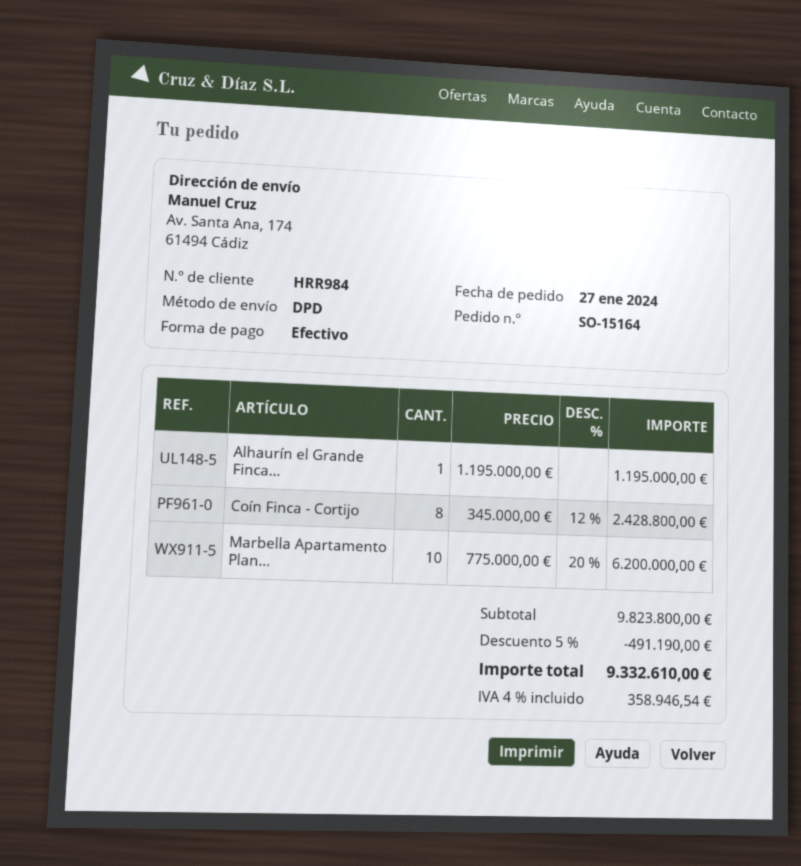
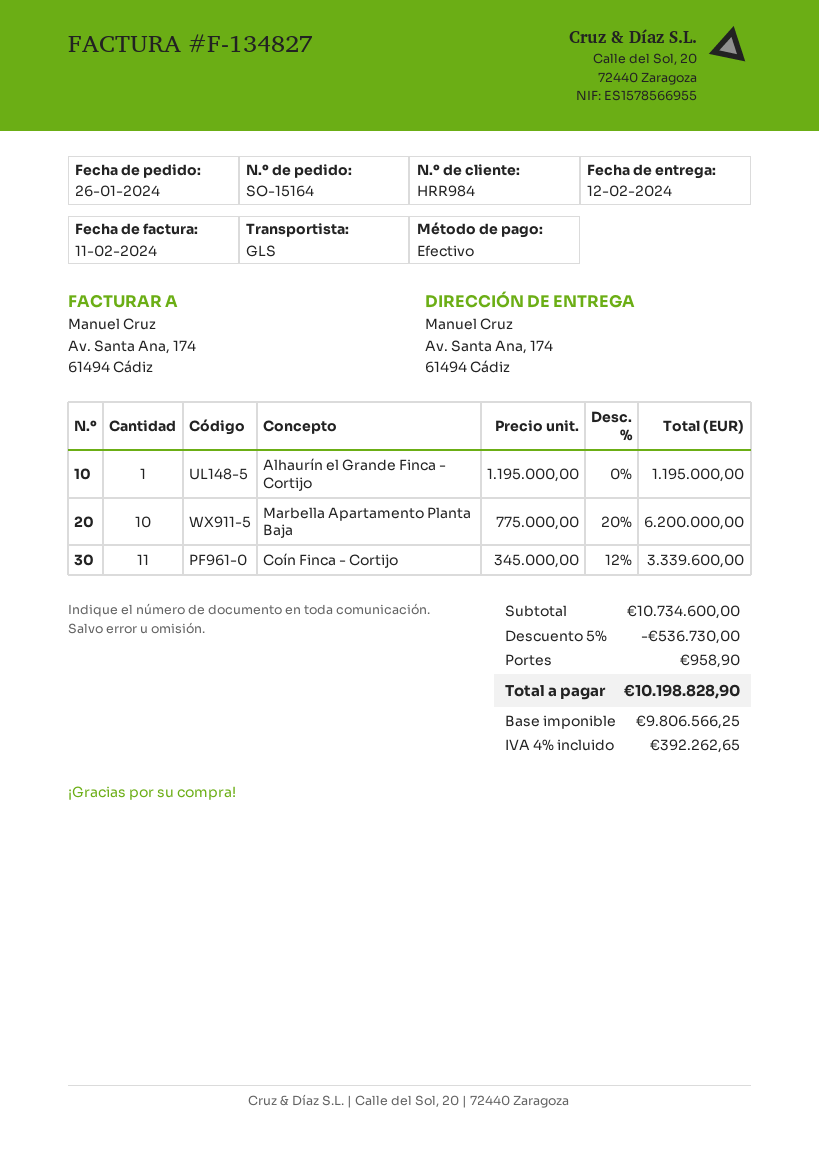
order date: 2024-01-27 -> 2024-01-26
shipping method: DPD -> GLS
Coín Finca - Cortijo: 8 x 345000.00 - 12% = 2428800.00 -> 11 x 345000.00 - 12% = 3339600.00
subtotal: 9823800.00 -> 10734600.00
discount: 5% = 491190.00 -> 5% = 536730.00
shipping: none -> 958.90
tax: 4% = 358946.54 -> 4% = 392262.65
total: 9332610.00 -> 10198828.90

